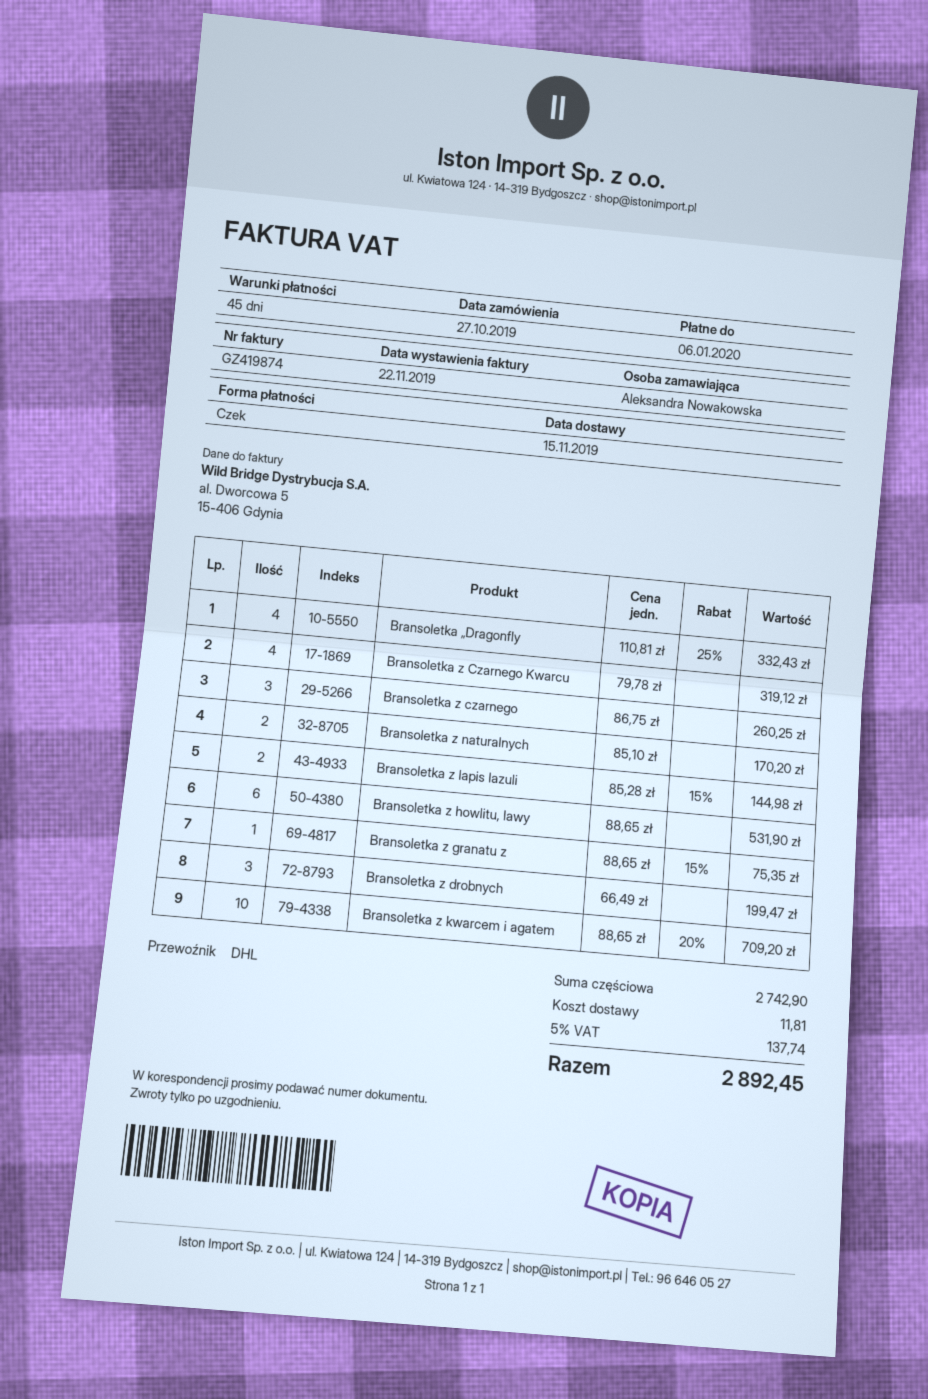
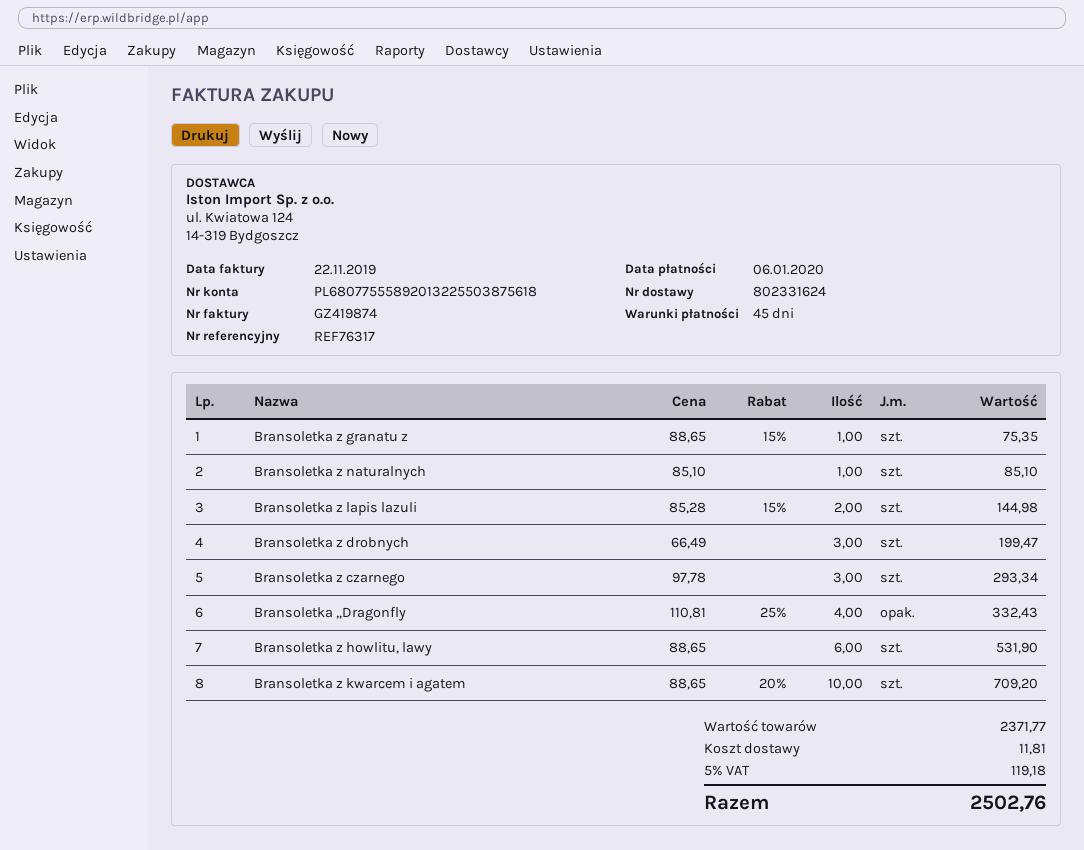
Bransoletka z Czarnego Kwarcu: 4 x 79.78 = 319.12 -> none
Bransoletka z czarnego: 3 x 86.75 = 260.25 -> 3 x 97.78 = 293.34
Bransoletka z naturalnych: 2 x 85.10 = 170.20 -> 1 x 85.10 = 85.10
subtotal: 2742.90 -> 2371.77
tax: 5% = 137.74 -> 5% = 119.18
total: 2892.45 -> 2502.76

